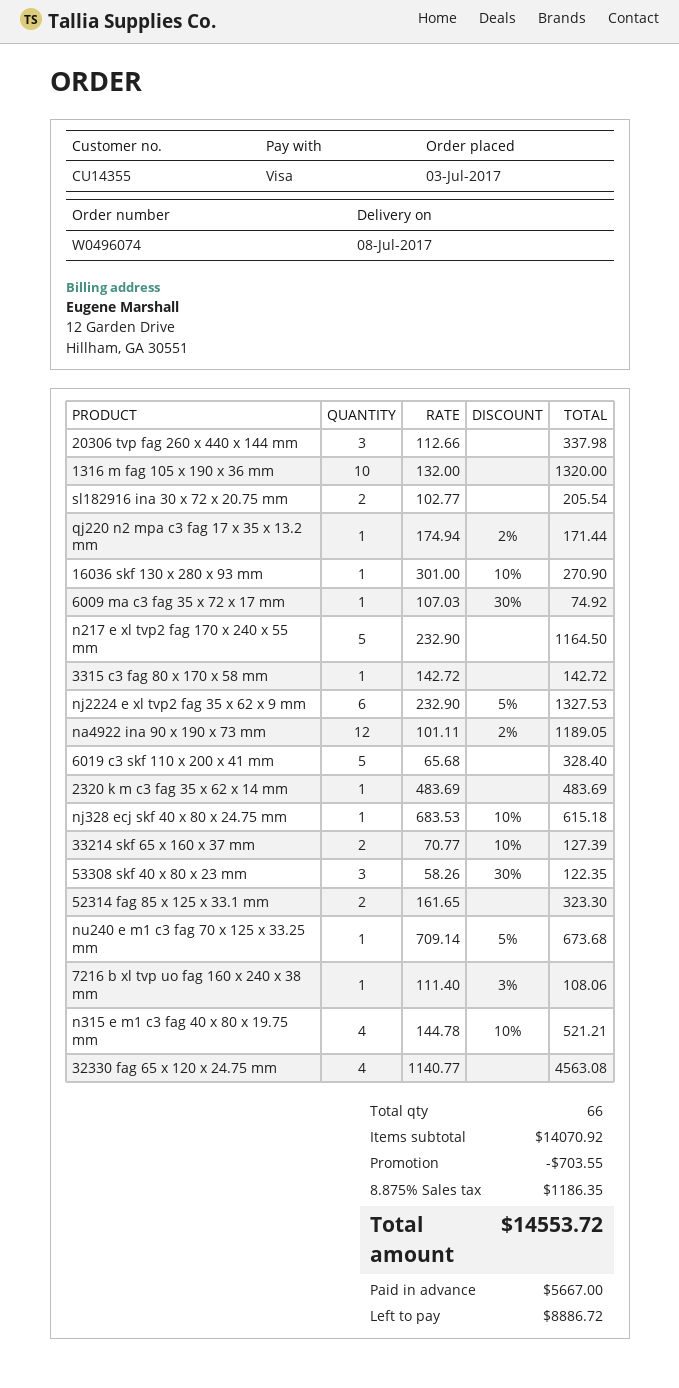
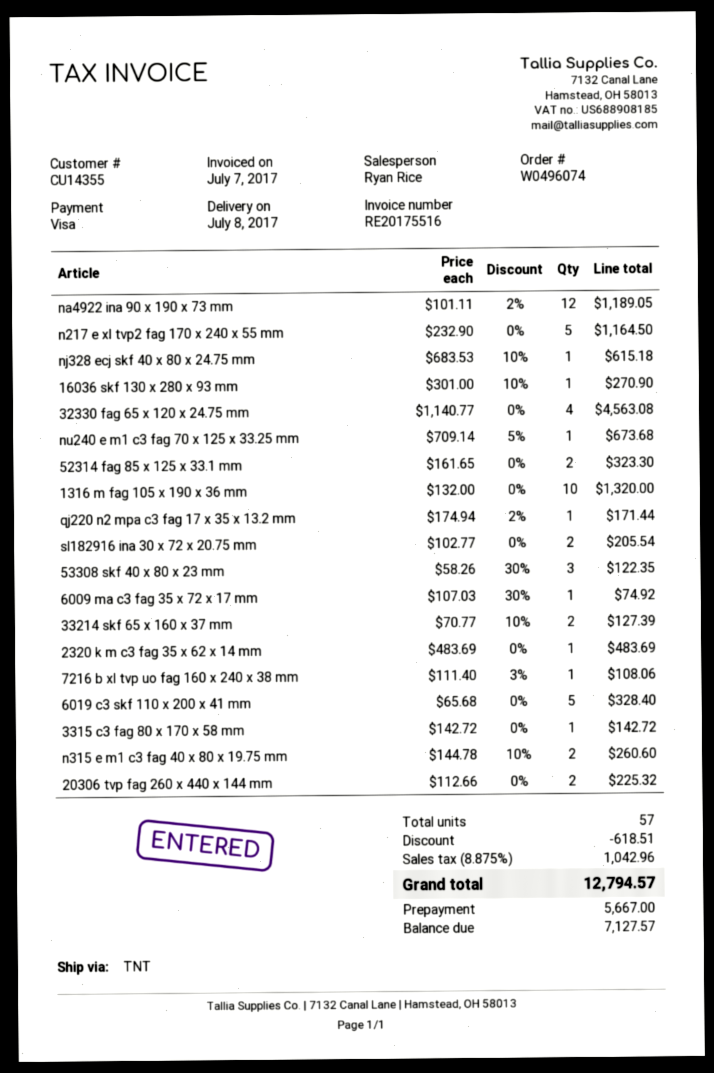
20306 tvp fag 260 x 440 x 144 mm: 3 x 112.66 = 337.98 -> 2 x 112.66 = 225.32
nj2224 e xl tvp2 fag 35 x 62 x 9 mm: 6 x 232.90 - 5% = 1327.53 -> none
n315 e m1 c3 fag 40 x 80 x 19.75 mm: 4 x 144.78 - 10% = 521.21 -> 2 x 144.78 - 10% = 260.60
total quantity: 66 -> 57
discount: 703.55 -> 618.51
tax: 8.875% = 1186.35 -> 8.875% = 1042.96
total: 14553.72 -> 12794.57
balance: 8886.72 -> 7127.57

